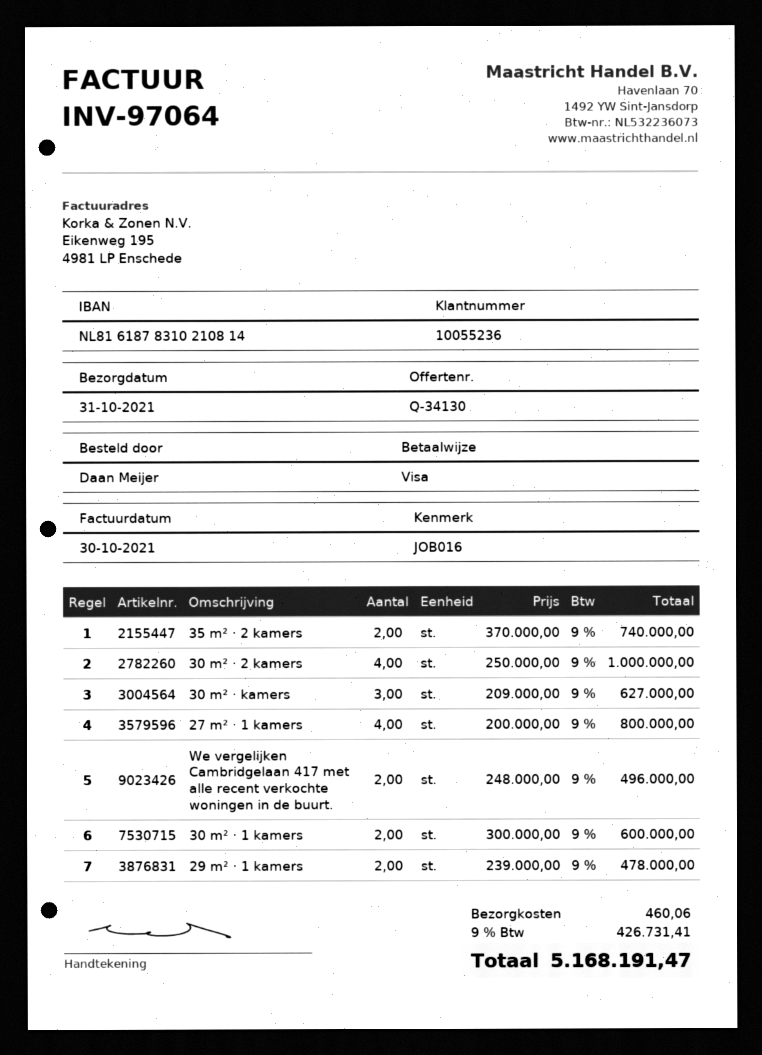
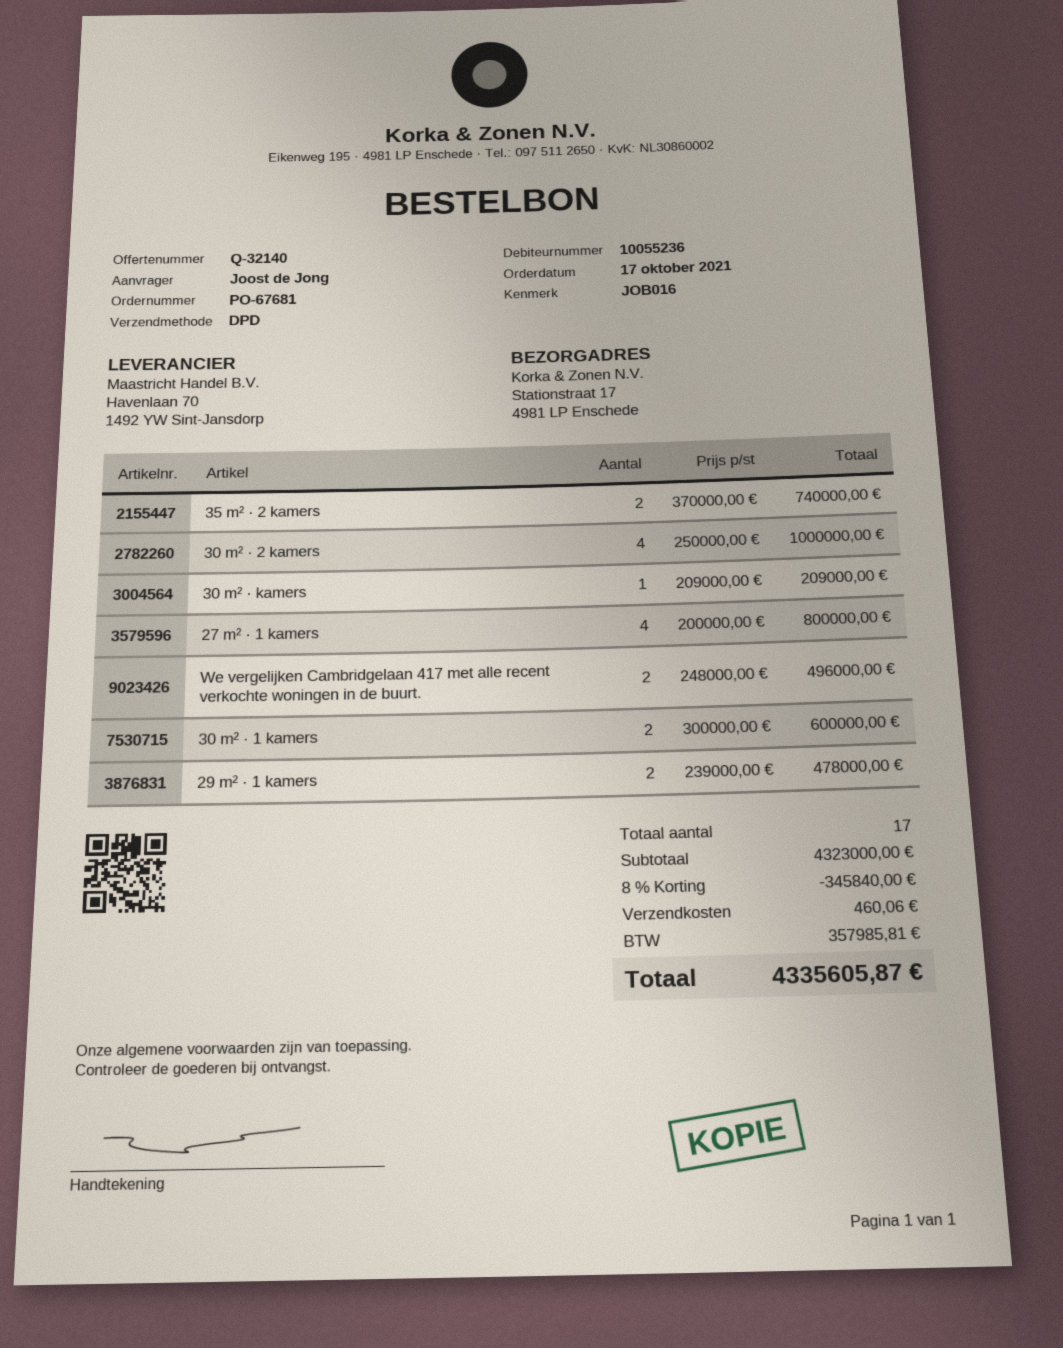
quote number: Q-34130 -> Q-32140
ordered by: Daan Meijer -> Joost de Jong
30 m² · kamers: 3 x 209000.00 = 627000.00 -> 1 x 209000.00 = 209000.00
discount: none -> 8% = 345840.00
tax: 426731.41 -> 357985.81
total: 5168191.47 -> 4335605.87

